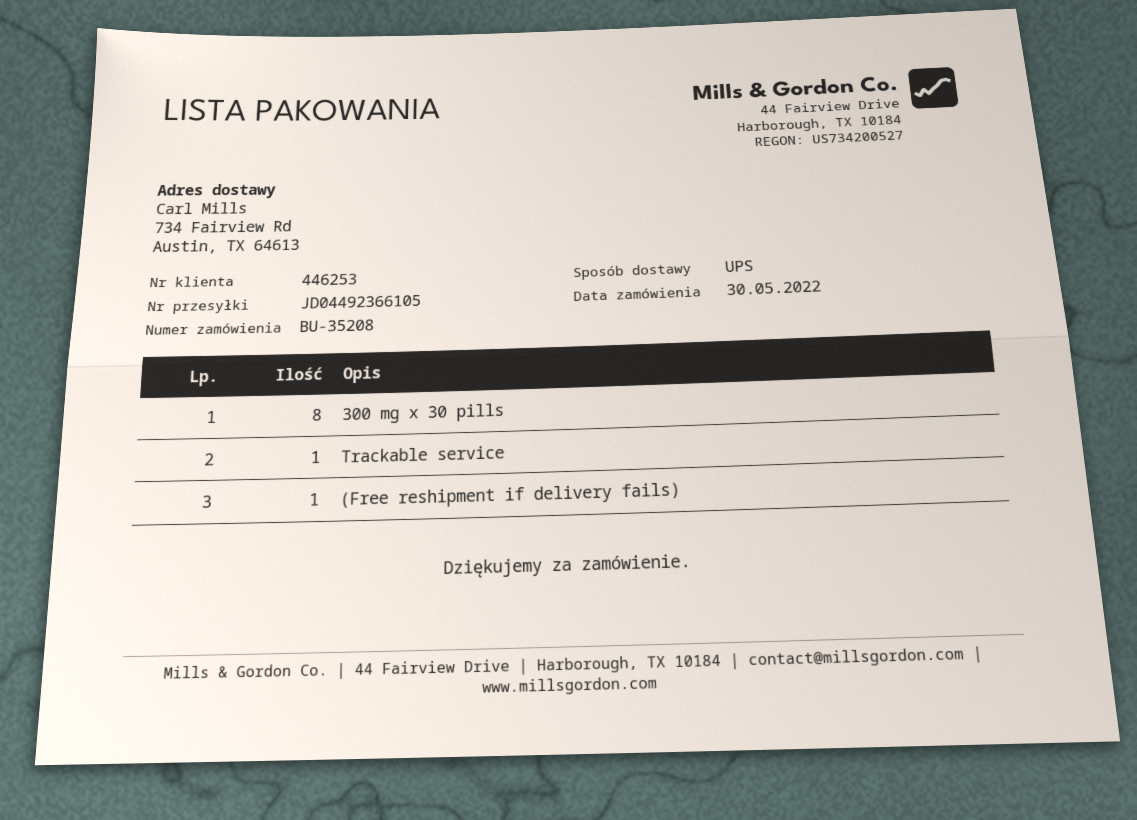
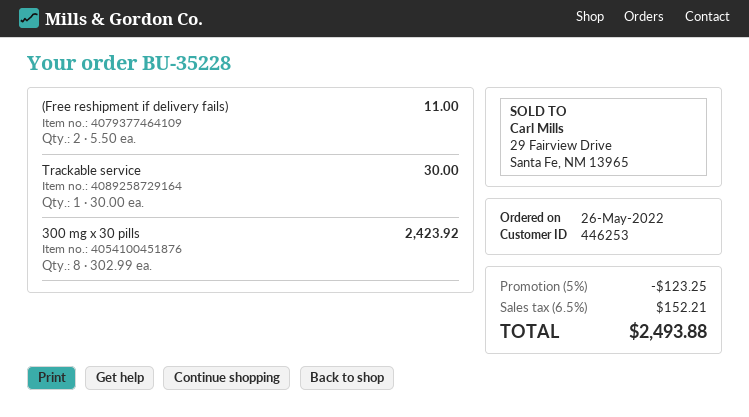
order number: BU-35208 -> BU-35228
order date: 2022-05-30 -> 2022-05-26
(Free reshipment if delivery fails): 1 -> 2

